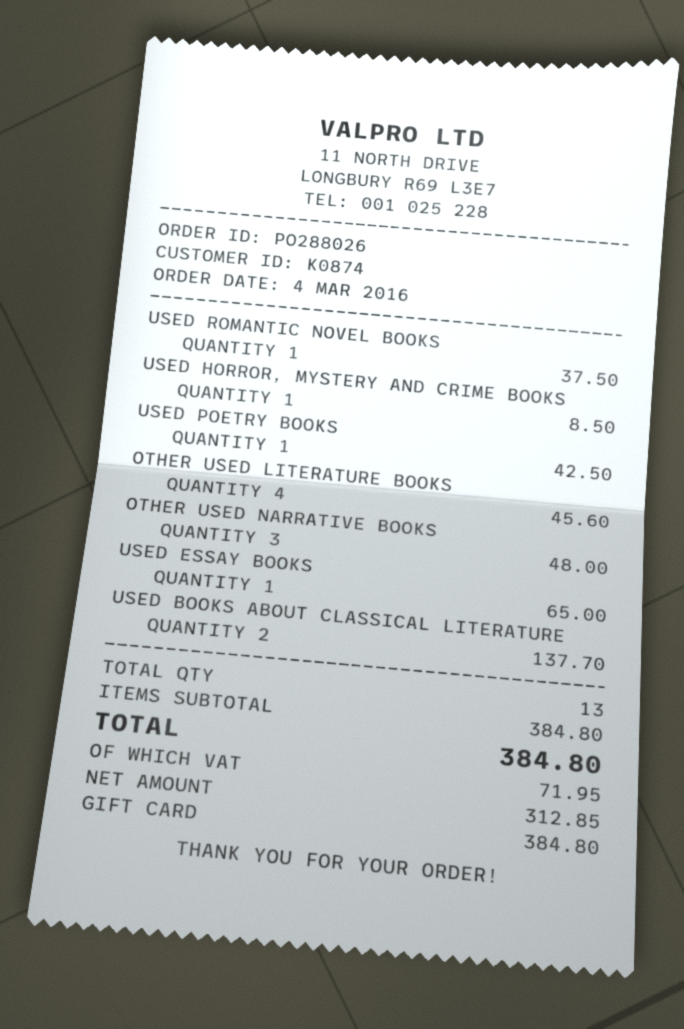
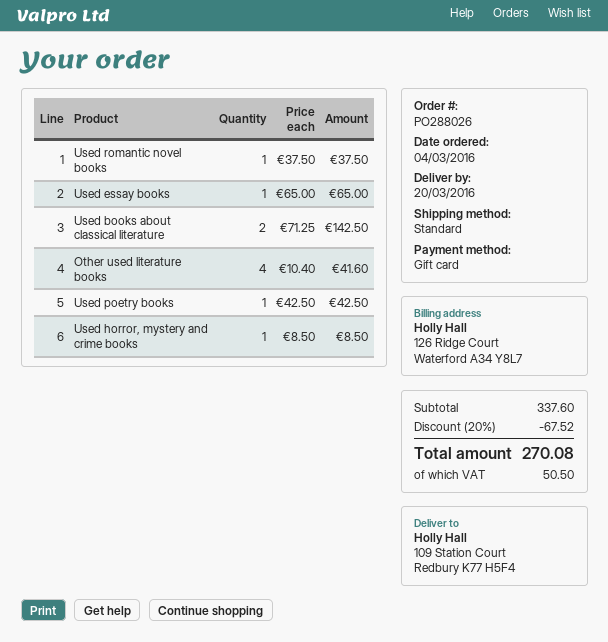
OTHER USED LITERATURE BOOKS: 4 for 45.60 -> 4 for 41.60
OTHER USED NARRATIVE BOOKS: 3 for 48.00 -> none
USED BOOKS ABOUT CLASSICAL LITERATURE: 2 for 137.70 -> 2 for 142.50
subtotal: 384.80 -> 337.60
discount: none -> 20% = 67.52
tax: 71.95 -> 50.50
total: 384.80 -> 270.08

